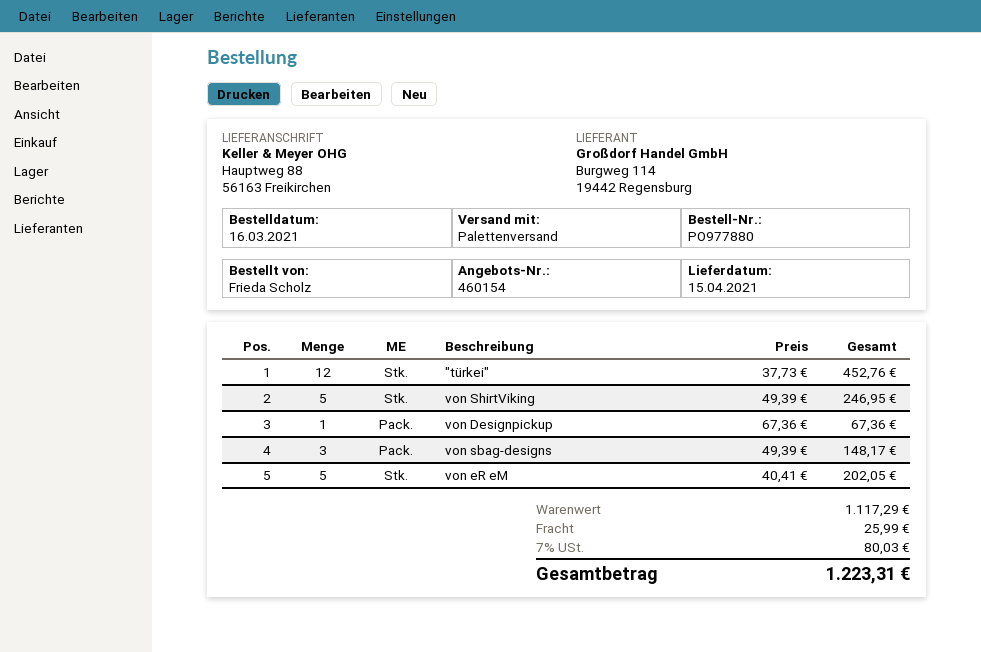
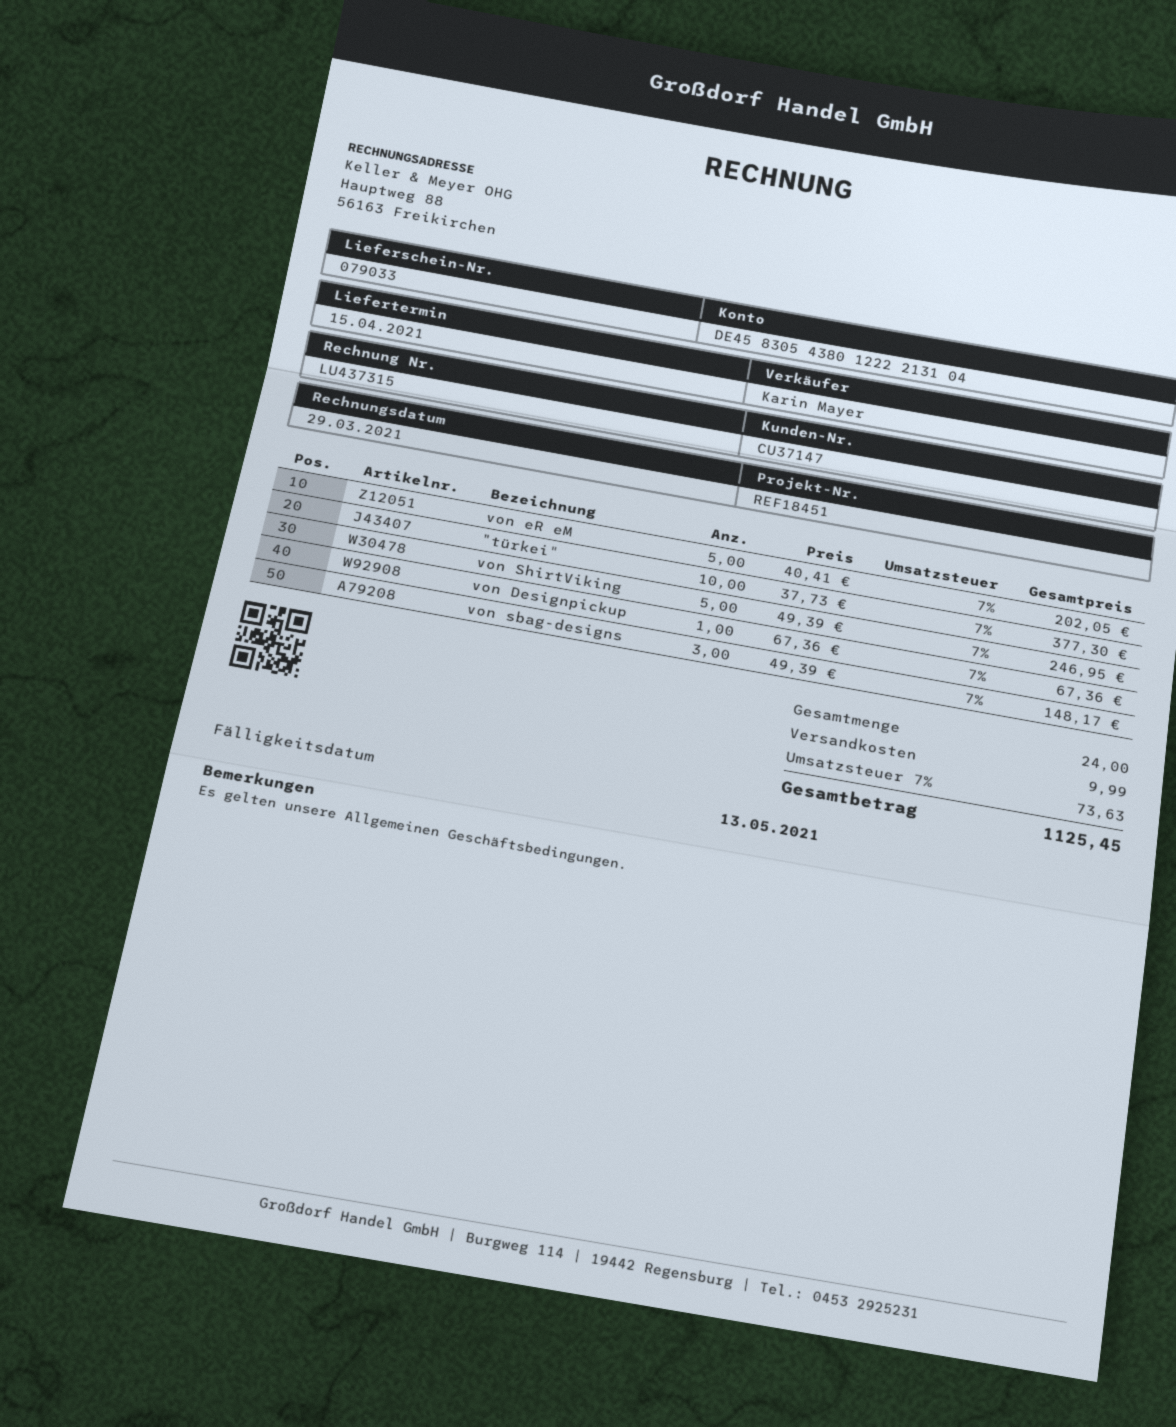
"türkei": 12 x 37.73 = 452.76 -> 10 x 37.73 = 377.30
shipping: 25.99 -> 9.99
tax: 7% = 80.03 -> 7% = 73.63
total: 1223.31 -> 1125.45

